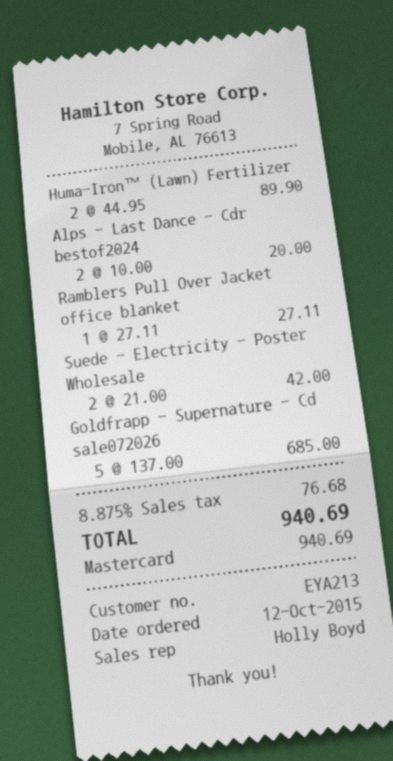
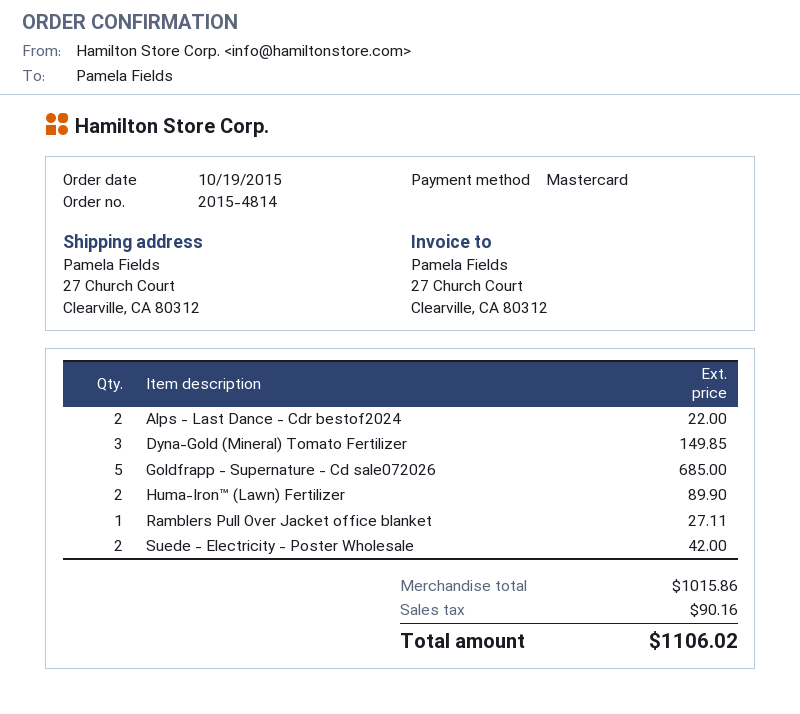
order date: 2015-10-12 -> 2015-10-19
Alps - Last Dance - Cdr bestof2024: 2 for 20.00 -> 2 for 22.00
Dyna-Gold (Mineral) Tomato Fertilizer: none -> 3 for 149.85
tax: 76.68 -> 90.16
total: 940.69 -> 1106.02

